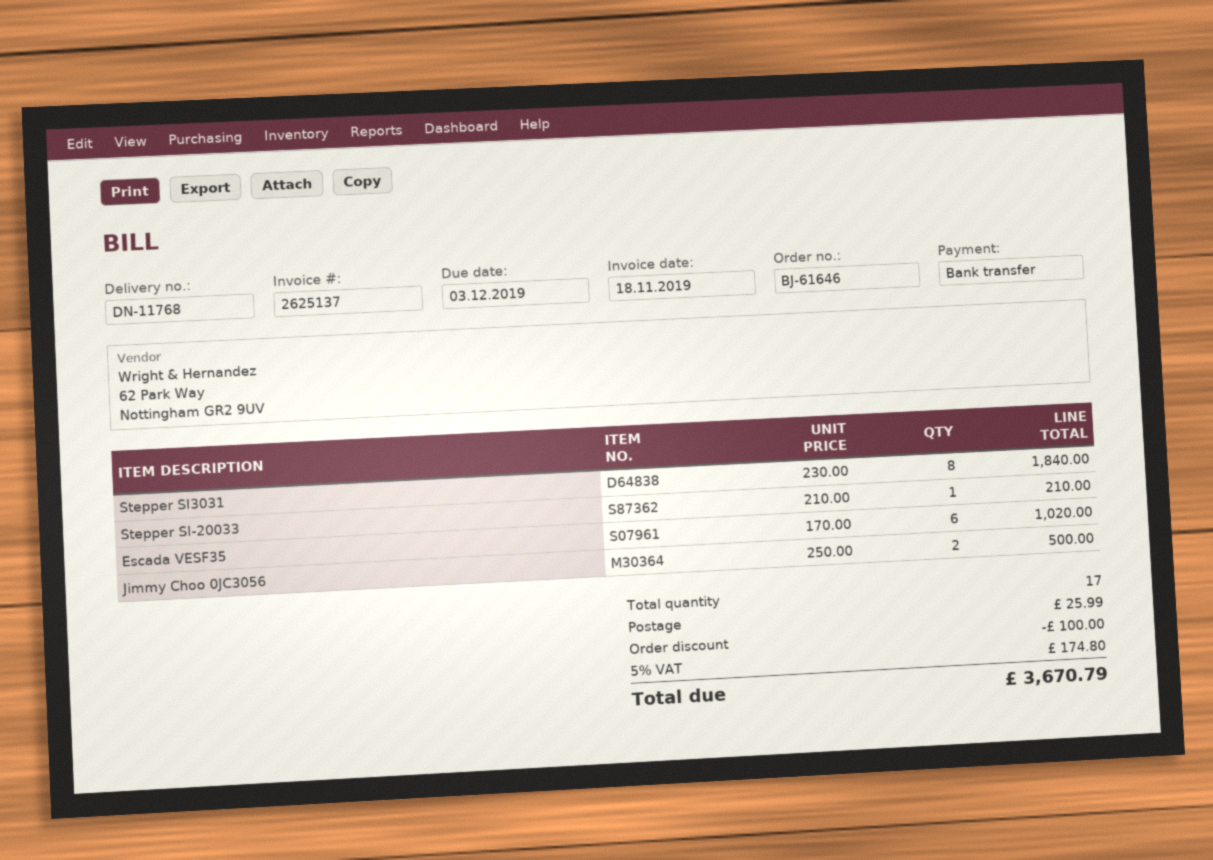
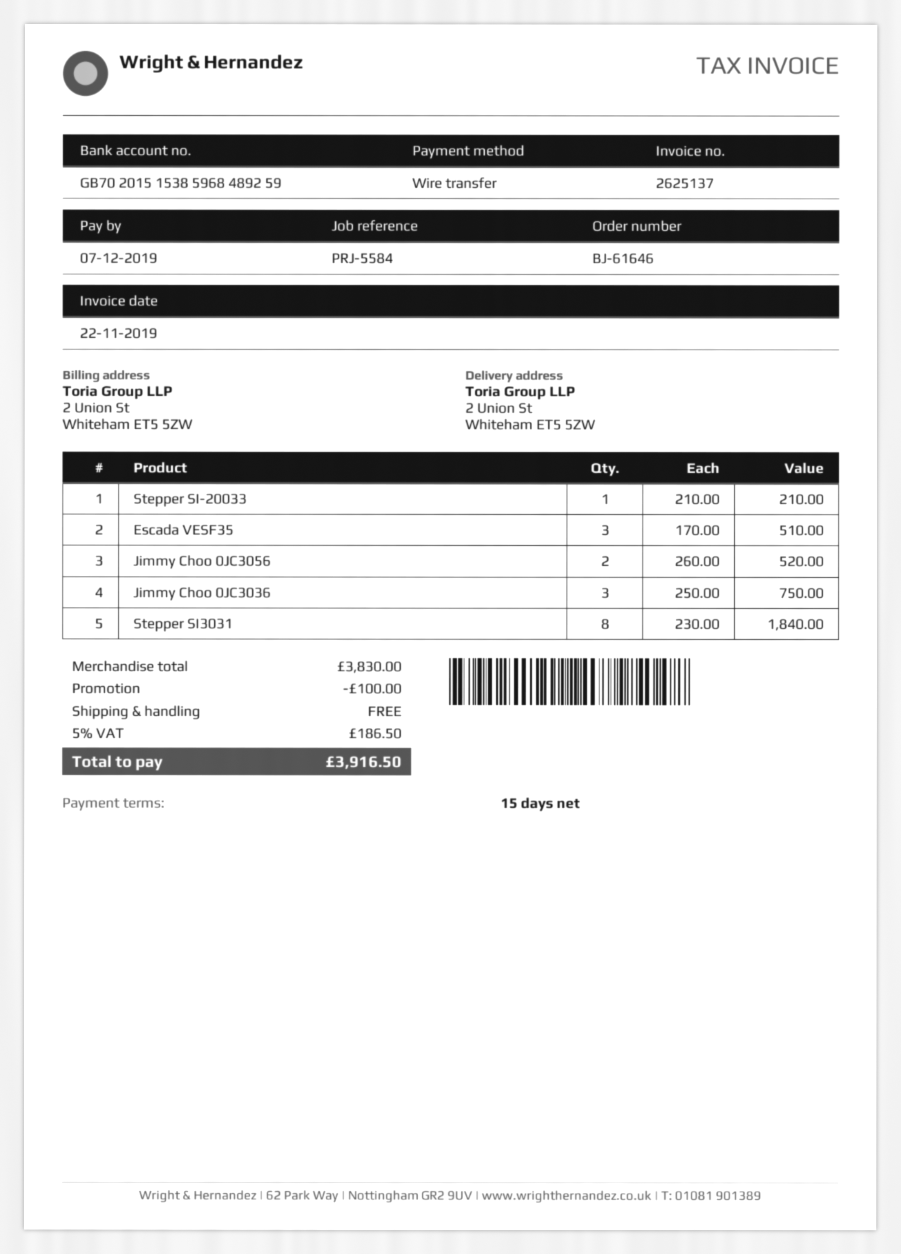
invoice date: 2019-11-18 -> 2019-11-22
due date: 2019-12-03 -> 2019-12-07
Escada VESF35: 6 x 170.00 = 1020.00 -> 3 x 170.00 = 510.00
Jimmy Choo 0JC3056: 2 x 250.00 = 500.00 -> 2 x 260.00 = 520.00
Jimmy Choo 0JC3036: none -> 3 x 250.00 = 750.00
shipping: 25.99 -> 0.00
tax: 5% = 174.80 -> 5% = 186.50
total: 3670.79 -> 3916.50

